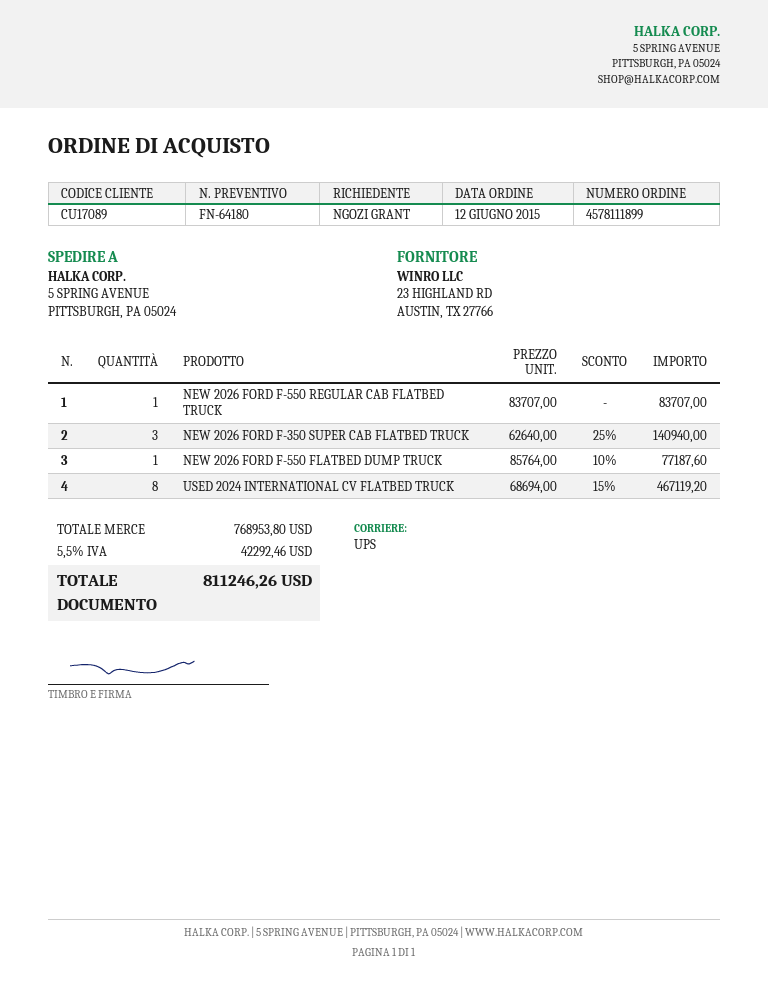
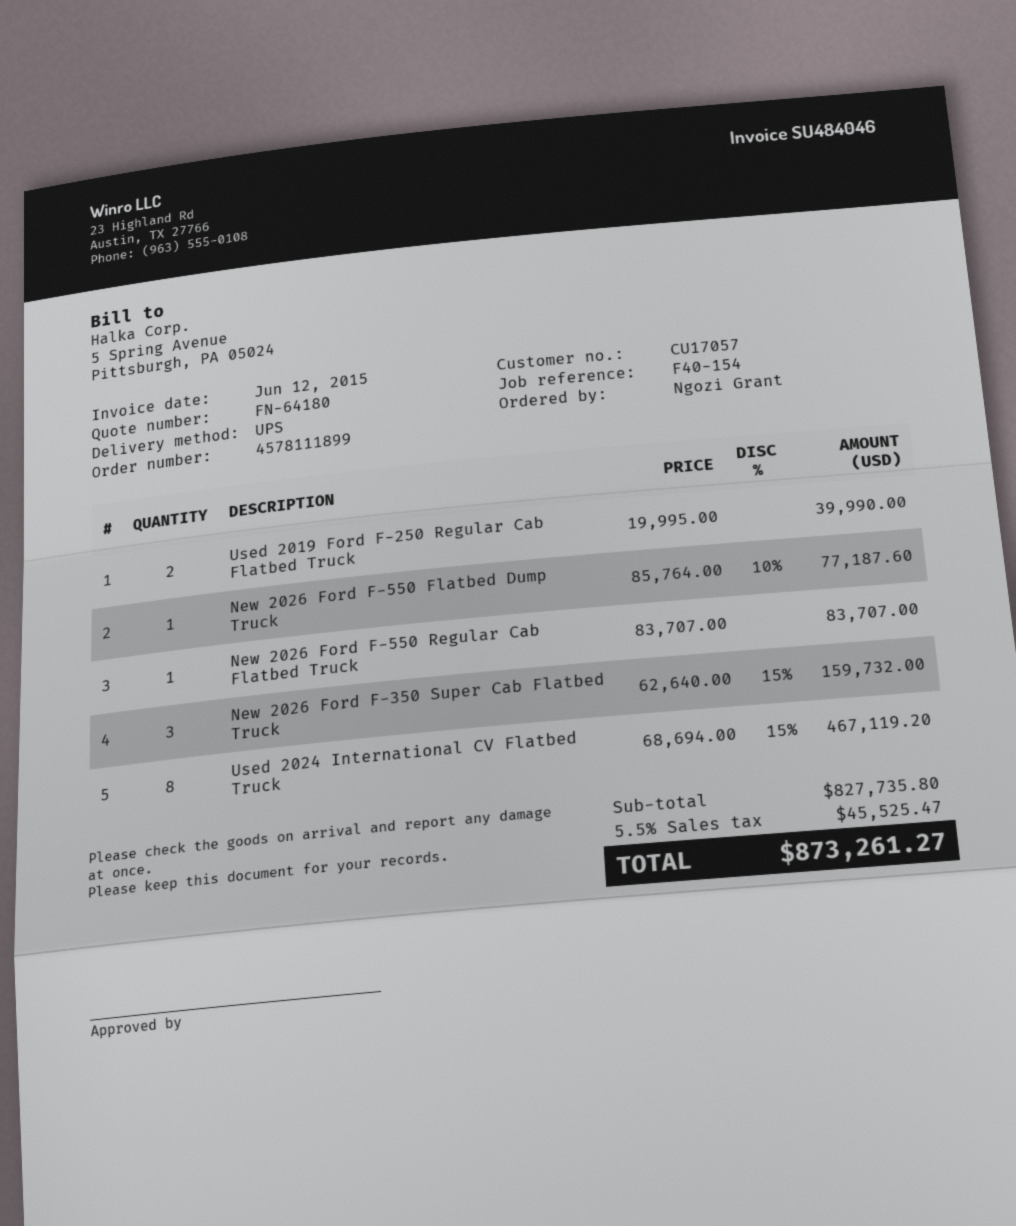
customer number: CU17089 -> CU17057
NEW 2026 FORD F-350 SUPER CAB FLATBED TRUCK: 3 x 62640.00 - 25% = 140940.00 -> 3 x 62640.00 - 15% = 159732.00
Used 2019 Ford F-250 Regular Cab Flatbed Truck: none -> 2 x 19995.00 = 39990.00
subtotal: 768953.80 -> 827735.80
tax: 5.5% = 42292.46 -> 5.5% = 45525.47
total: 811246.26 -> 873261.27

